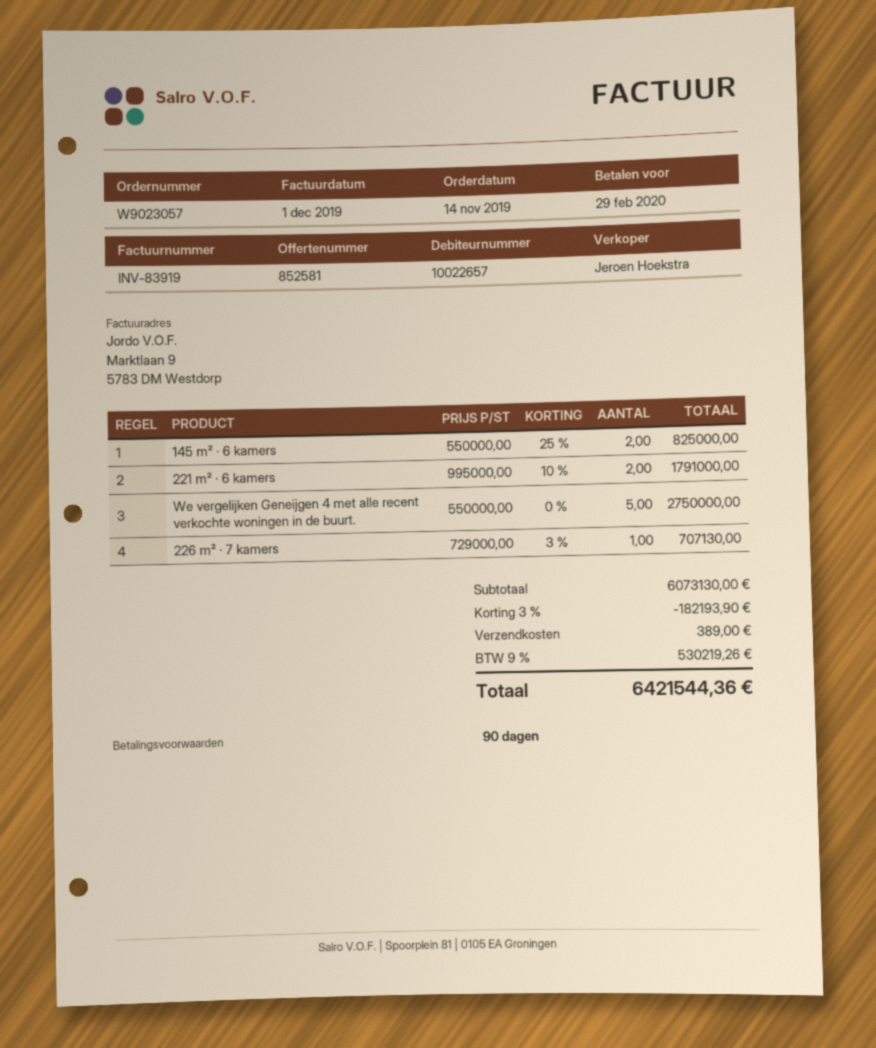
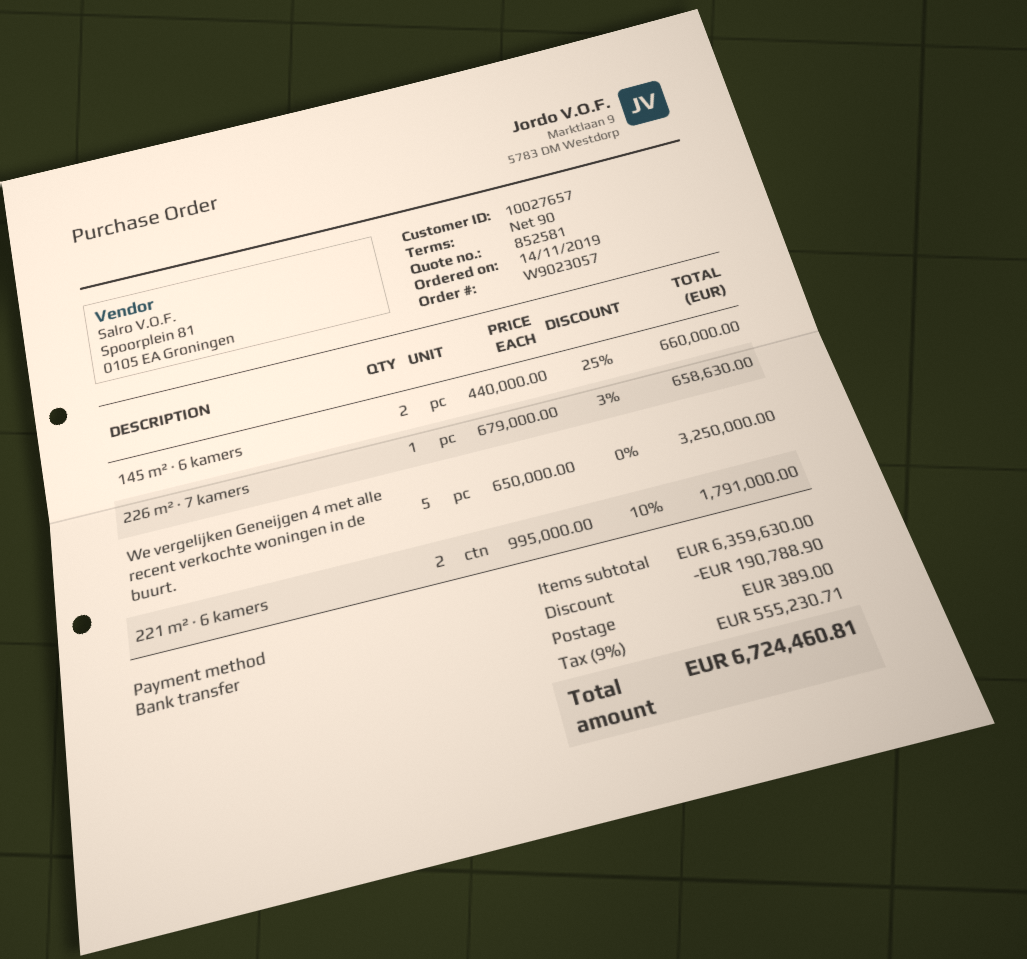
customer number: 10022657 -> 10027657
145 m² · 6 kamers: 2 x 550000.00 - 25% = 825000.00 -> 2 x 440000.00 - 25% = 660000.00
We vergelijken Geneijgen 4 met alle recent verkochte woningen in de buurt.: 5 x 550000.00 = 2750000.00 -> 5 x 650000.00 = 3250000.00
226 m² · 7 kamers: 1 x 729000.00 - 3% = 707130.00 -> 1 x 679000.00 - 3% = 658630.00
subtotal: 6073130.00 -> 6359630.00
discount: 182193.90 -> 190788.90
tax: 9% = 530219.26 -> 9% = 555230.71
total: 6421544.36 -> 6724460.81

